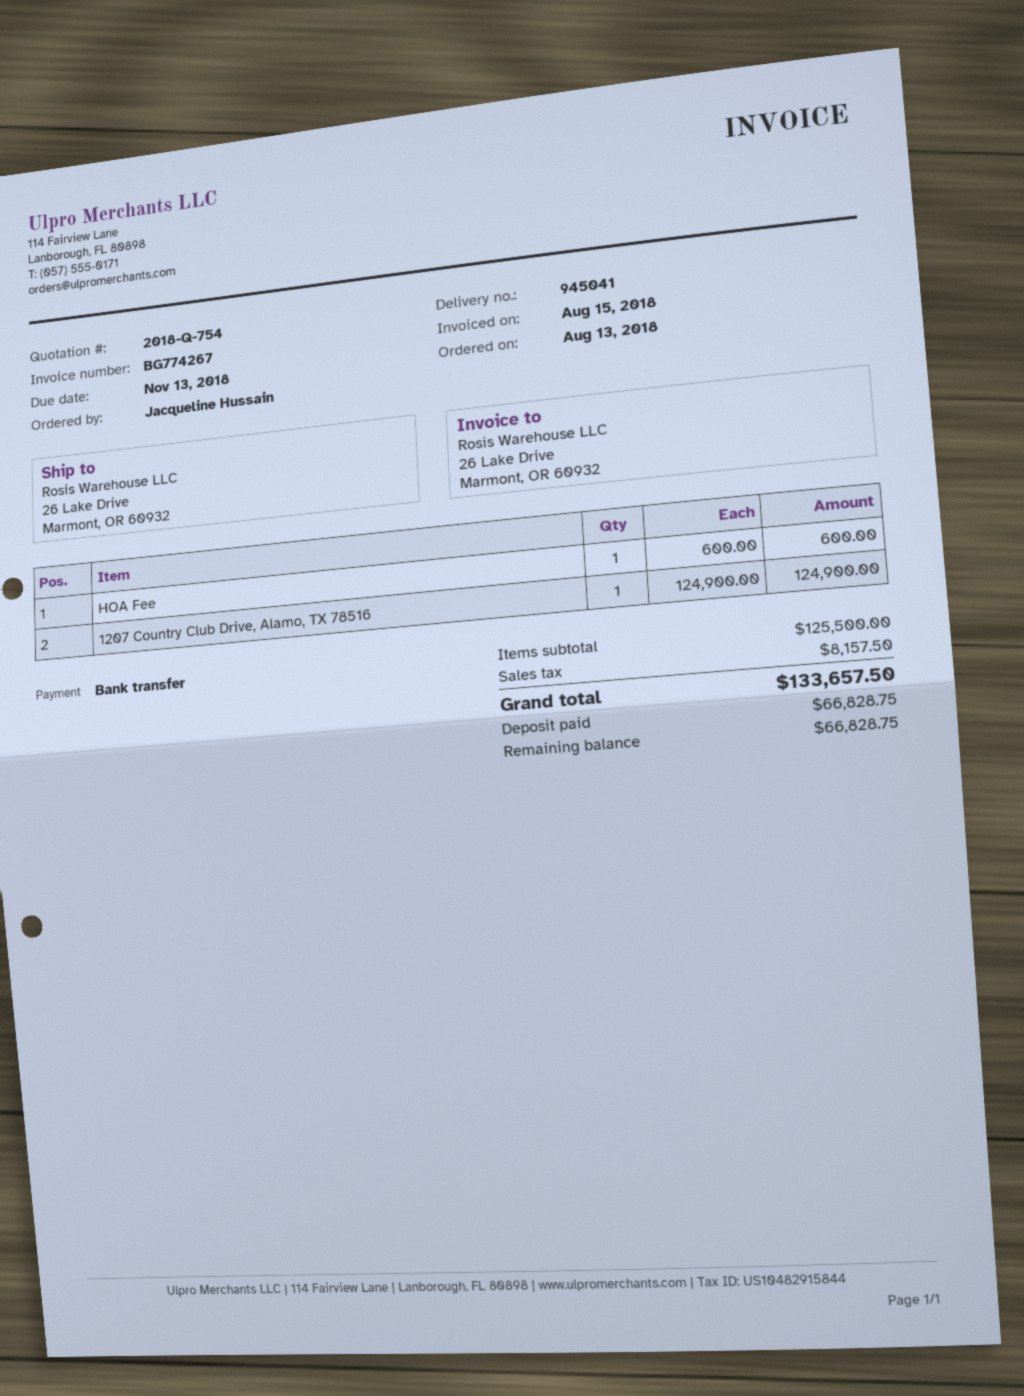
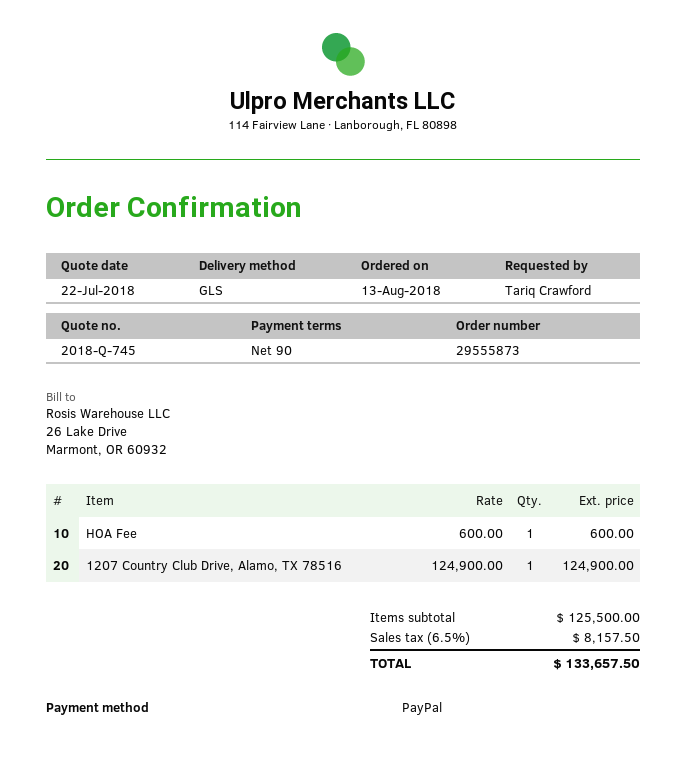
quote number: 2018-Q-754 -> 2018-Q-745
ordered by: Jacqueline Hussain -> Tariq Crawford
payment method: bank transfer -> PayPal

